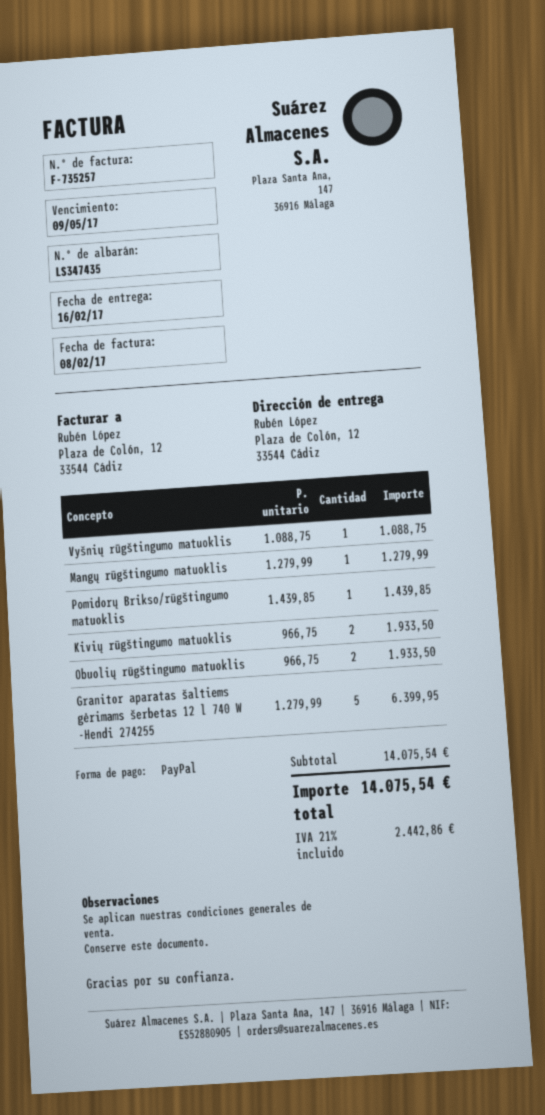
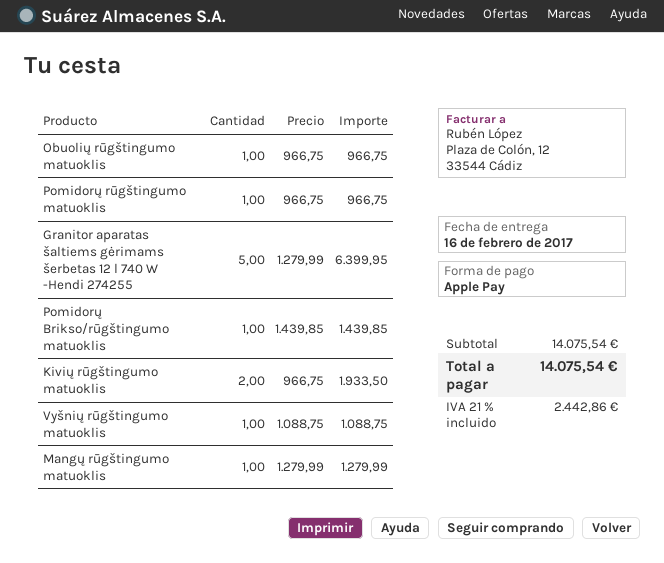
payment method: PayPal -> Apple Pay
Obuolių rūgštingumo matuoklis: 2 x 966.75 = 1933.50 -> 1 x 966.75 = 966.75
Pomidorų rūgštingumo matuoklis: none -> 1 x 966.75 = 966.75

